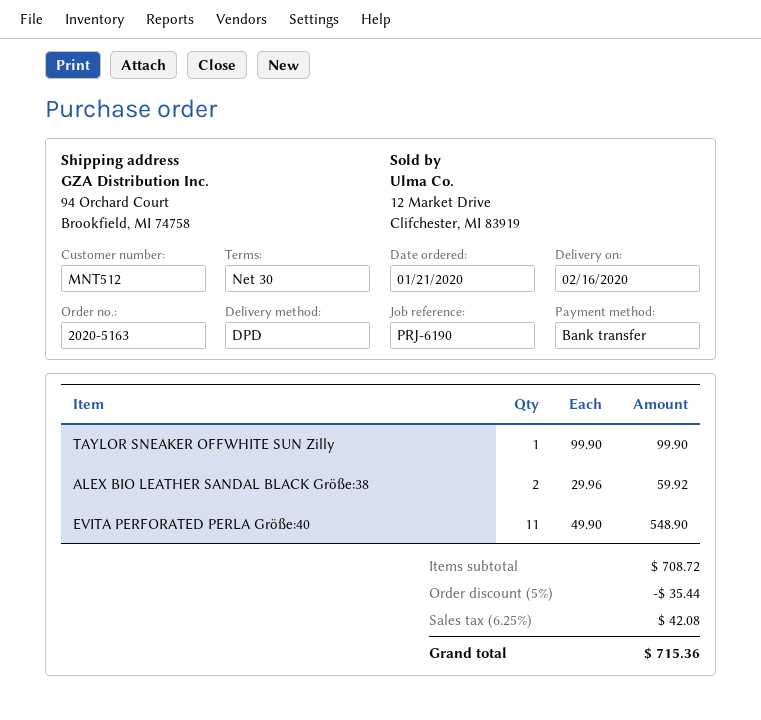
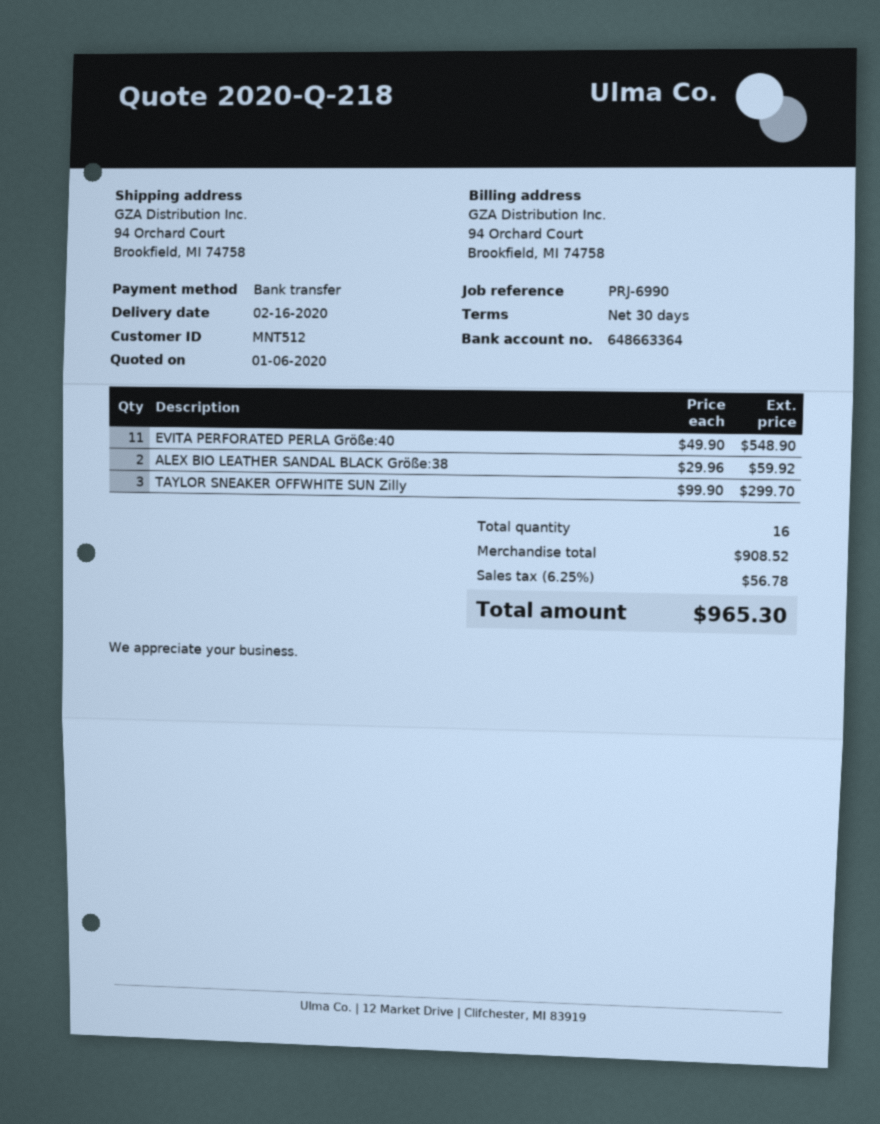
reference: PRJ-6190 -> PRJ-6990
TAYLOR SNEAKER OFFWHITE SUN Zilly: 1 x 99.90 = 99.90 -> 3 x 99.90 = 299.70
subtotal: 708.72 -> 908.52
discount: 5% = 35.44 -> none
tax: 6.25% = 42.08 -> 6.25% = 56.78
total: 715.36 -> 965.30

